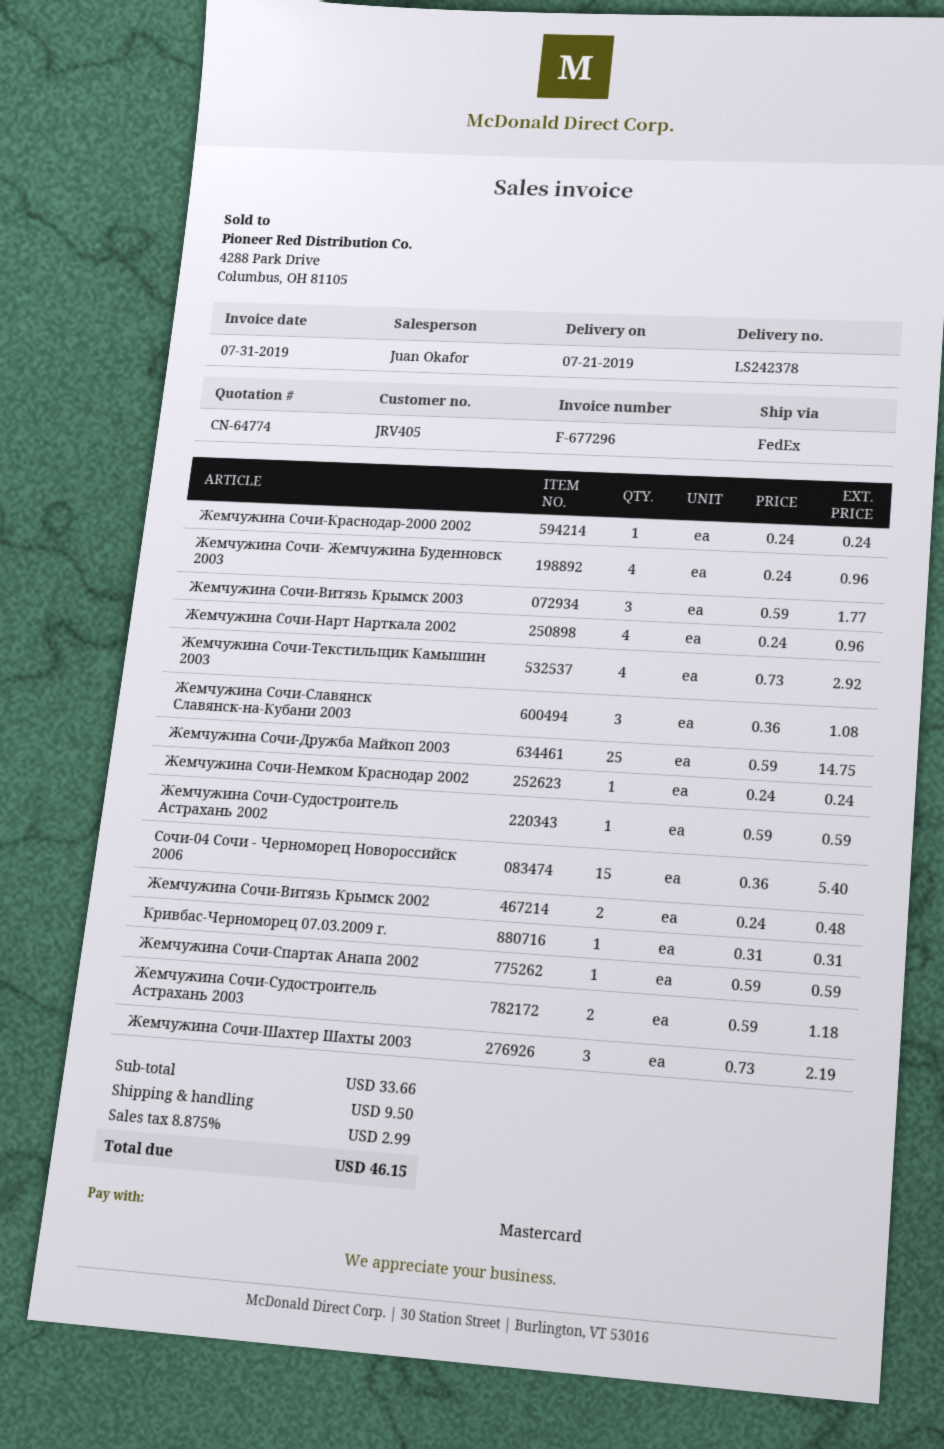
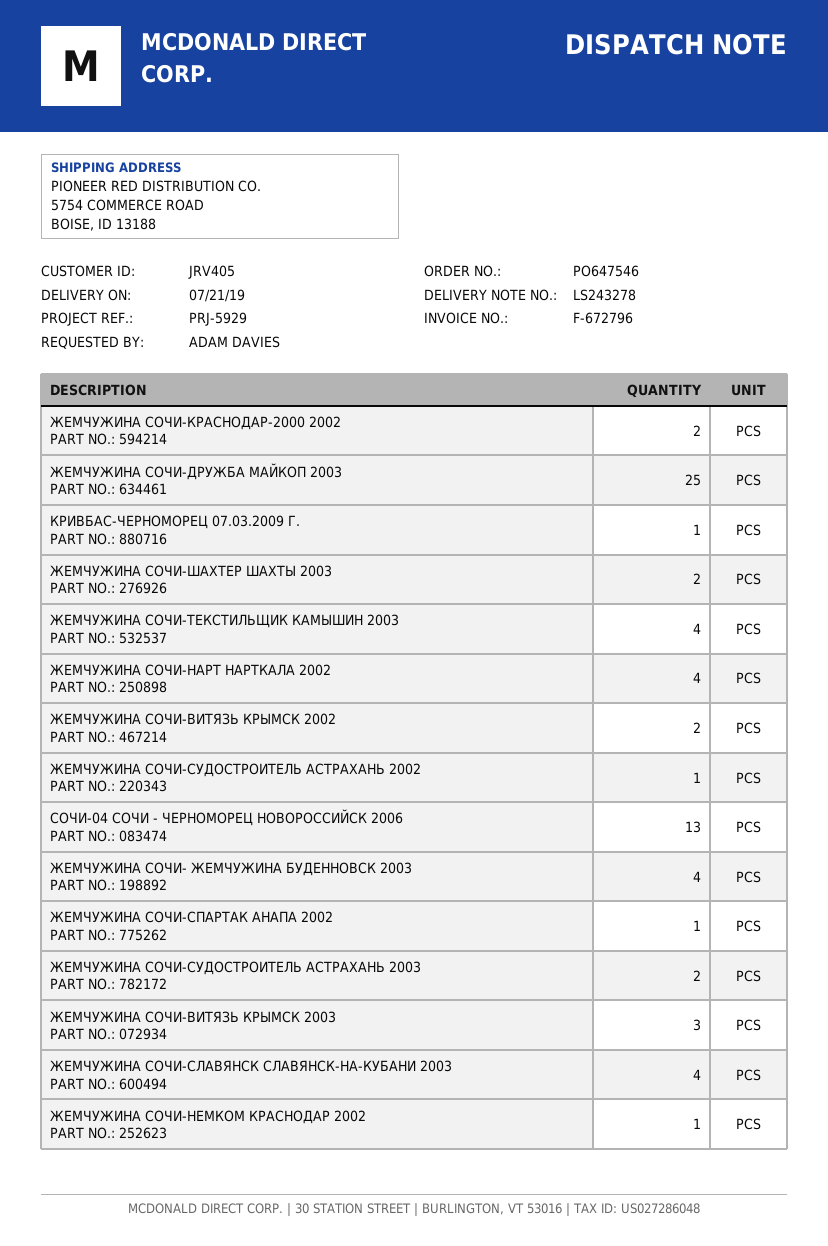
delivery note number: LS242378 -> LS243278
invoice number: F-677296 -> F-672796
Жемчужина Сочи-Краснодар-2000 2002: 1 -> 2
Жемчужина Сочи-Славянск Славянск-на-Кубани 2003: 3 -> 4
Сочи-04 Сочи - Черноморец Новороссийск 2006: 15 -> 13
Жемчужина Сочи-Шахтер Шахты 2003: 3 -> 2

